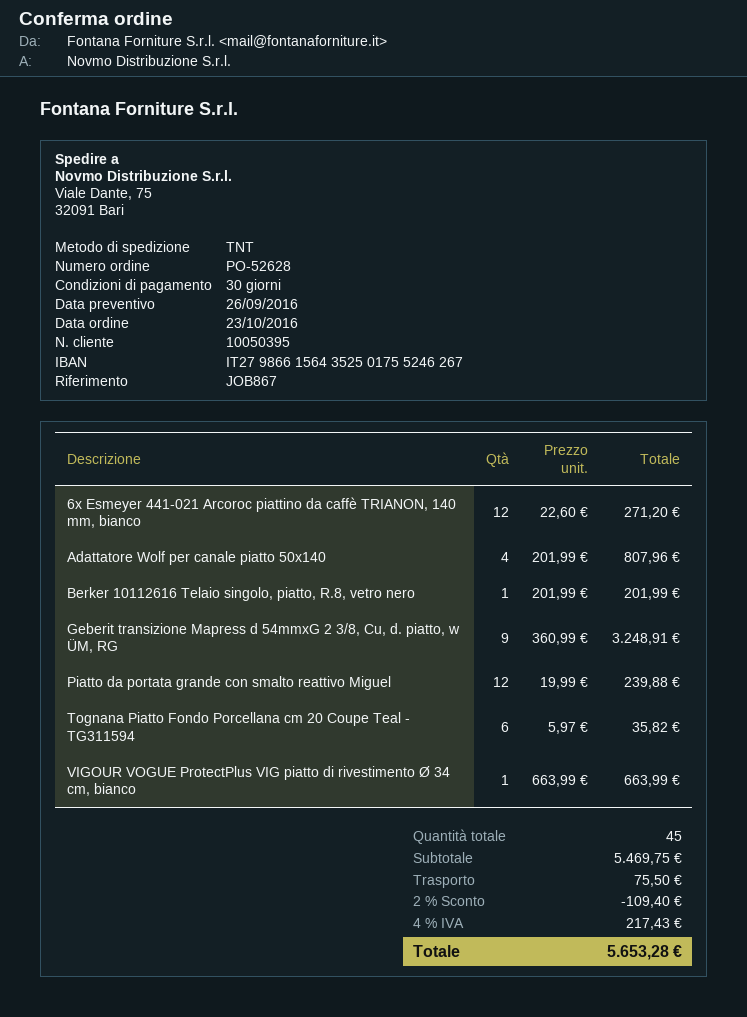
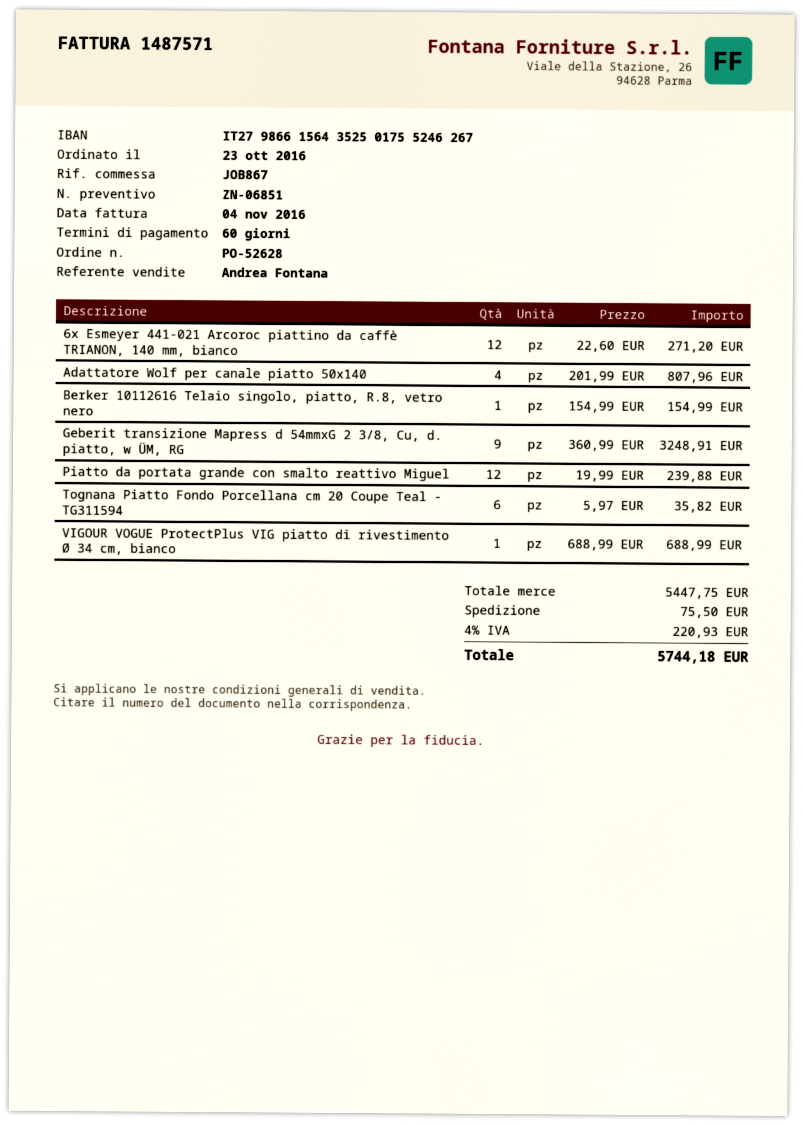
payment terms: 30 days -> 60 days
Berker 10112616 Telaio singolo, piatto, R.8, vetro nero: 1 x 201.99 = 201.99 -> 1 x 154.99 = 154.99
VIGOUR VOGUE ProtectPlus VIG piatto di rivestimento Ø 34 cm, bianco: 1 x 663.99 = 663.99 -> 1 x 688.99 = 688.99
subtotal: 5469.75 -> 5447.75
discount: 2% = 109.40 -> none
tax: 4% = 217.43 -> 4% = 220.93
total: 5653.28 -> 5744.18

